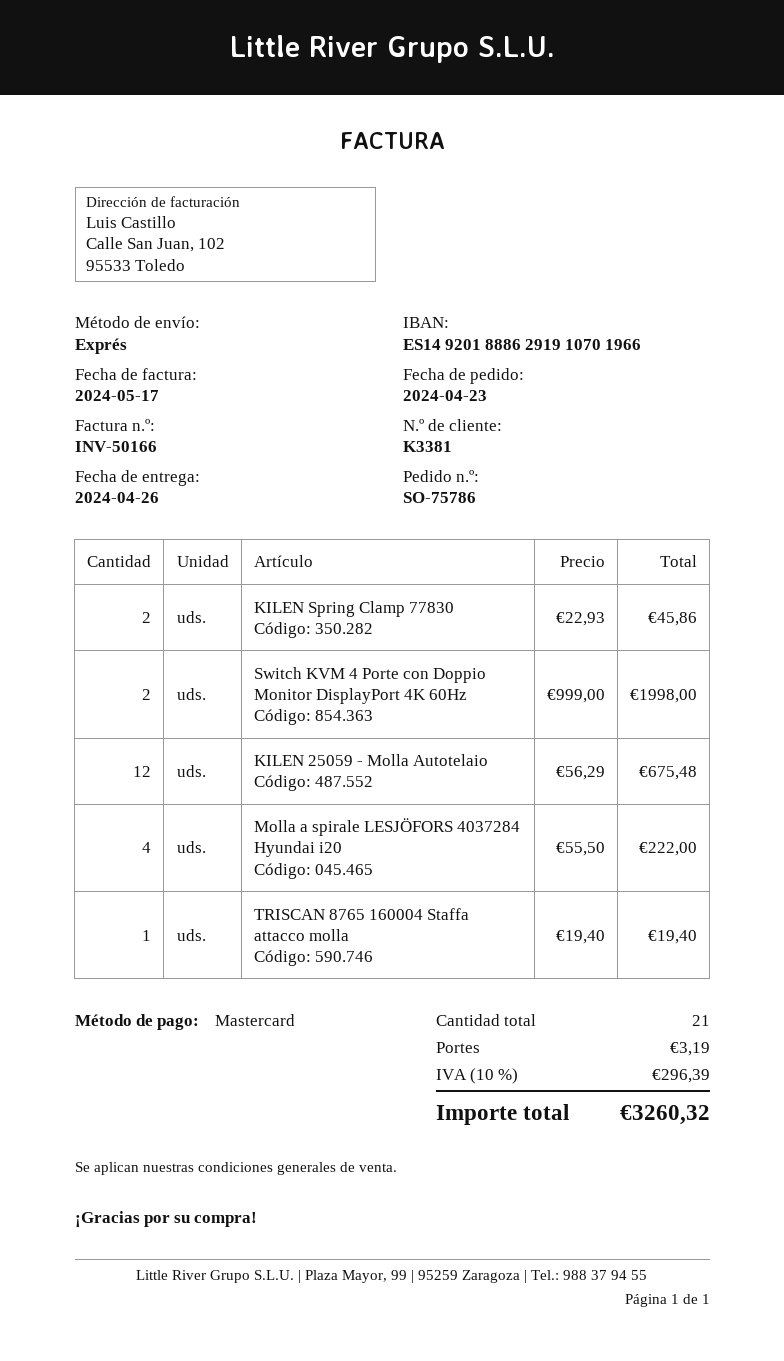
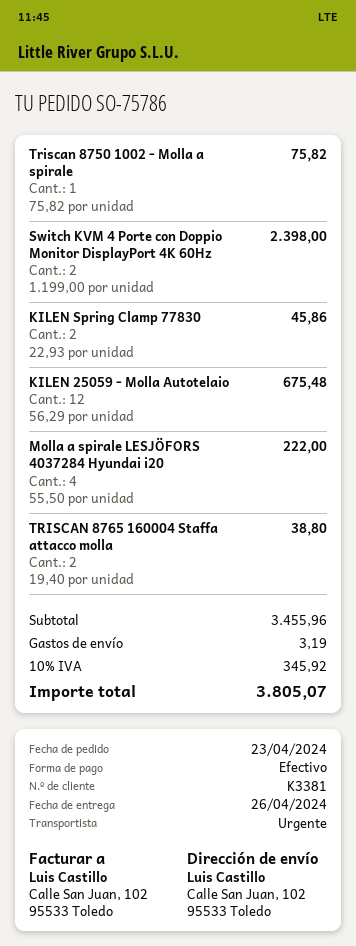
payment method: Mastercard -> cash
Switch KVM 4 Porte con Doppio Monitor DisplayPort 4K 60Hz: 2 x 999.00 = 1998.00 -> 2 x 1199.00 = 2398.00
TRISCAN 8765 160004 Staffa attacco molla: 1 x 19.40 = 19.40 -> 2 x 19.40 = 38.80
Triscan 8750 1002 - Molla a spirale: none -> 1 x 75.82 = 75.82
tax: 10% = 296.39 -> 10% = 345.92
total: 3260.32 -> 3805.07

